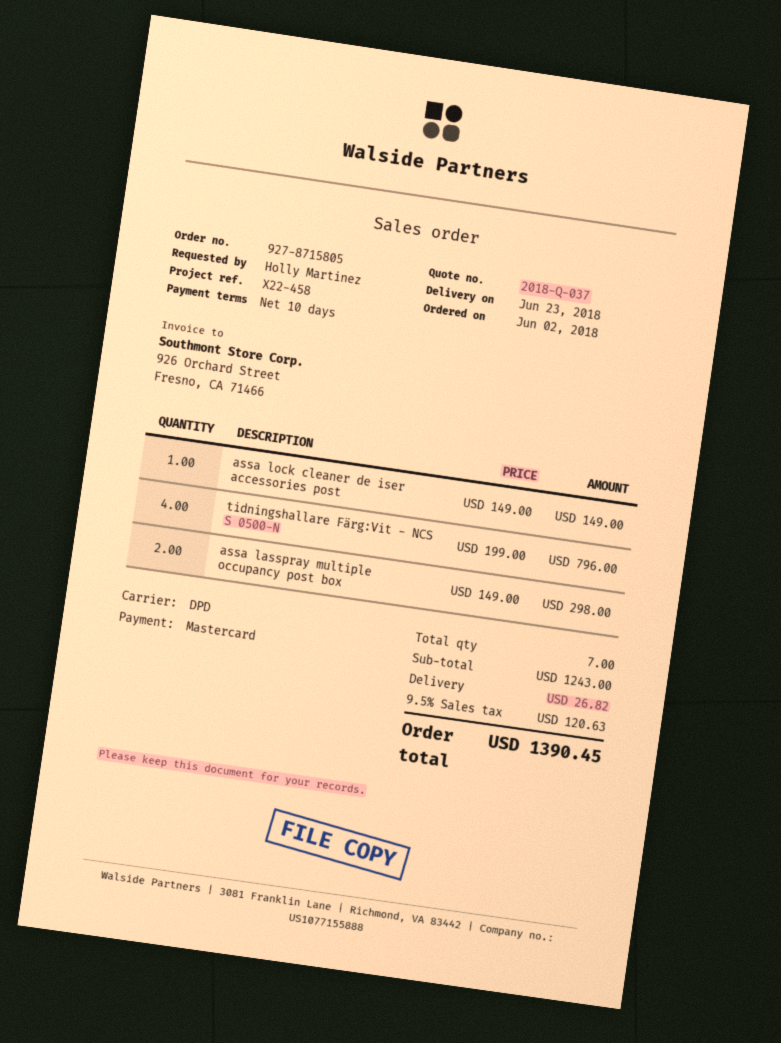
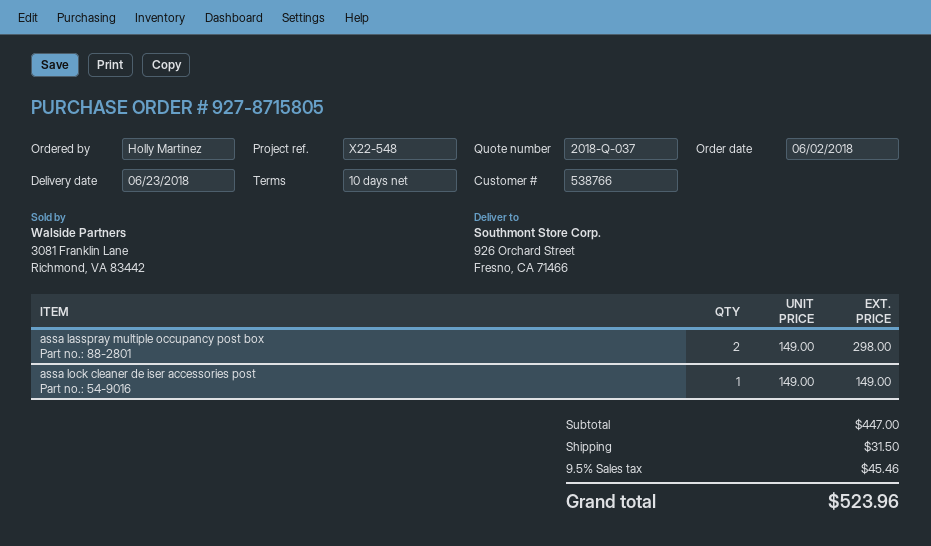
reference: X22-458 -> X22-548
tidningshallare Färg:Vit - NCS S 0500-N: 4 x 199.00 = 796.00 -> none
subtotal: 1243.00 -> 447.00
shipping: 26.82 -> 31.50
tax: 9.5% = 120.63 -> 9.5% = 45.46
total: 1390.45 -> 523.96

